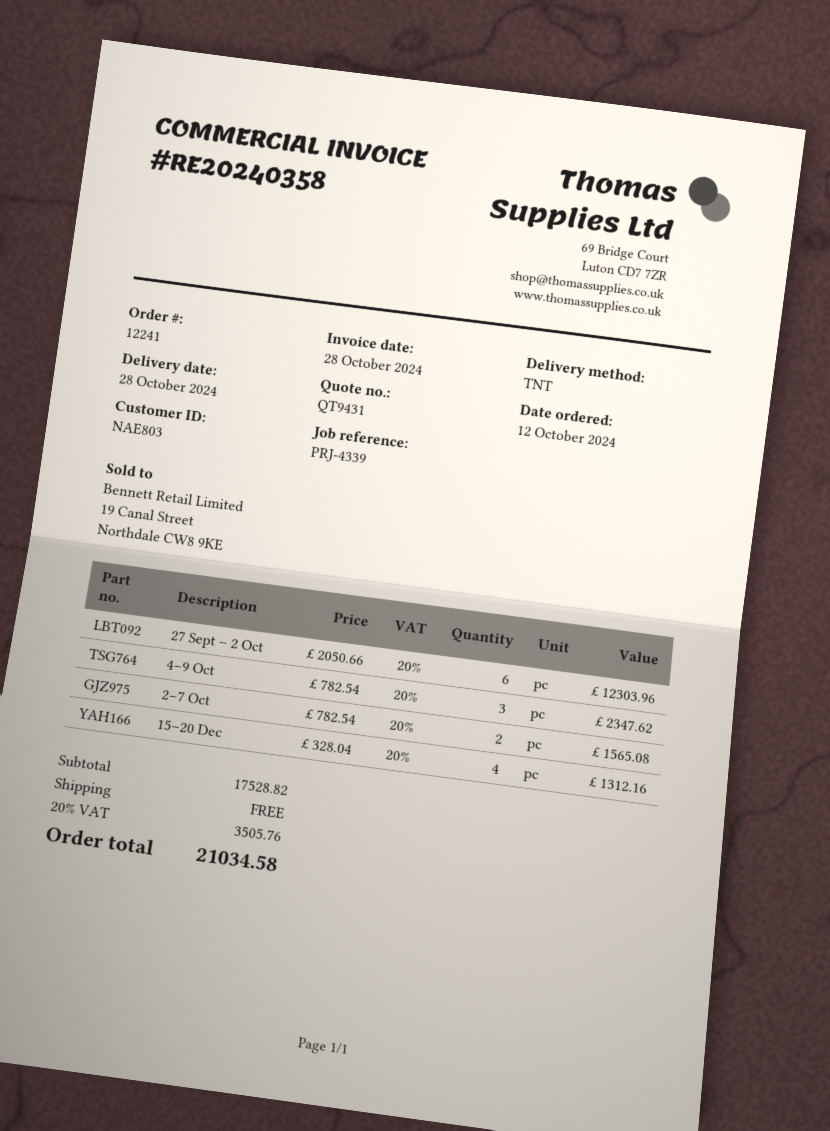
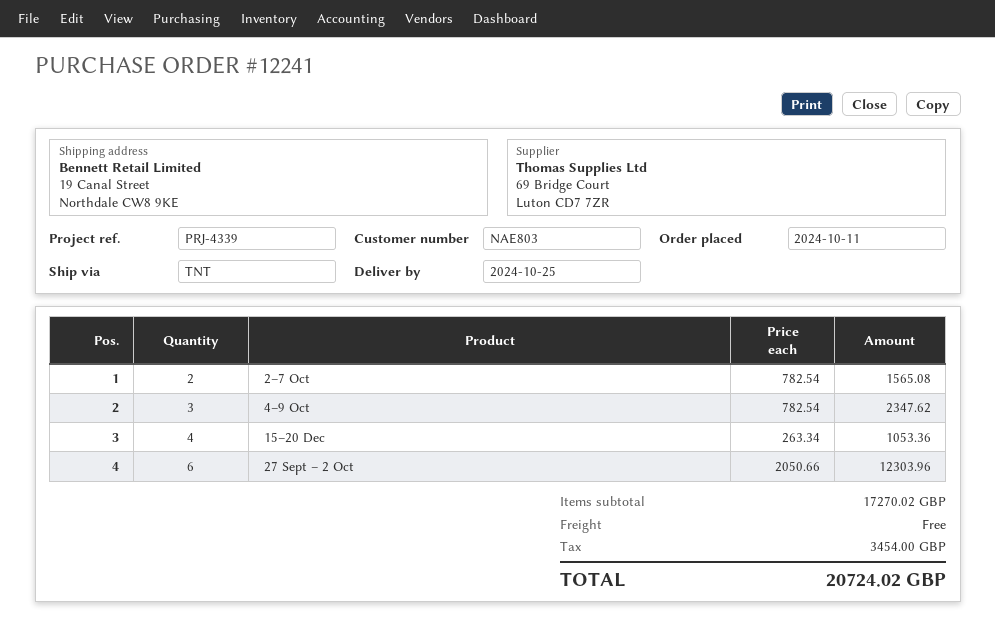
order date: 2024-10-12 -> 2024-10-11
delivery date: 2024-10-28 -> 2024-10-25
15–20 Dec: 4 x 328.04 = 1312.16 -> 4 x 263.34 = 1053.36
subtotal: 17528.82 -> 17270.02
tax: 3505.76 -> 3454.00
total: 21034.58 -> 20724.02

